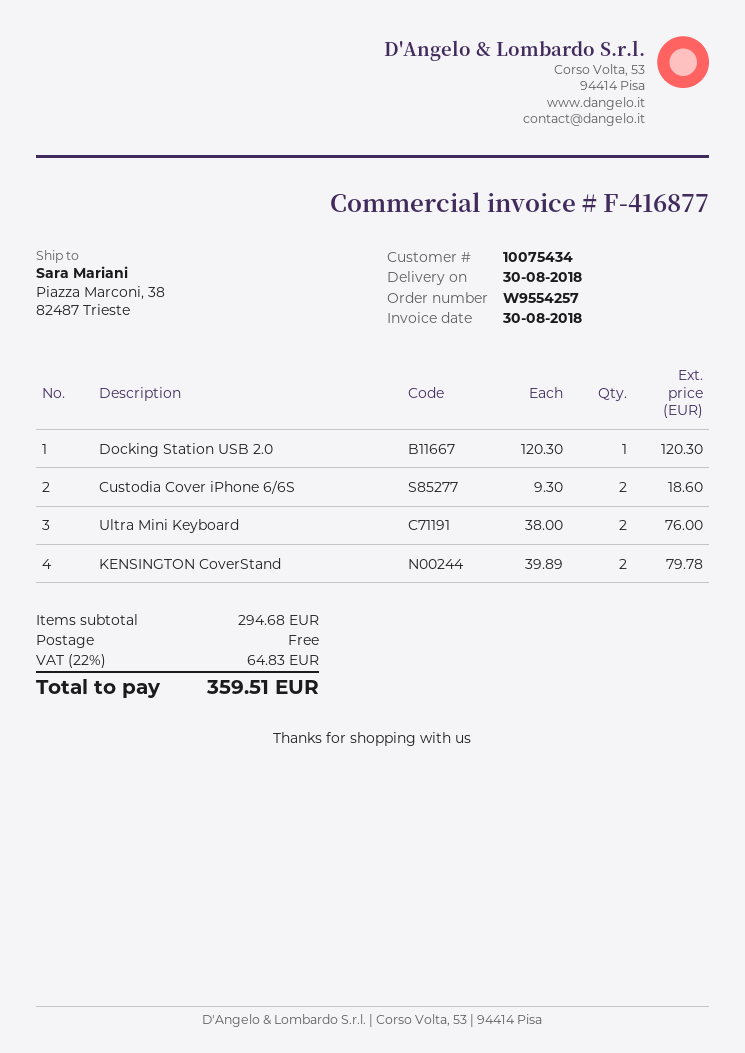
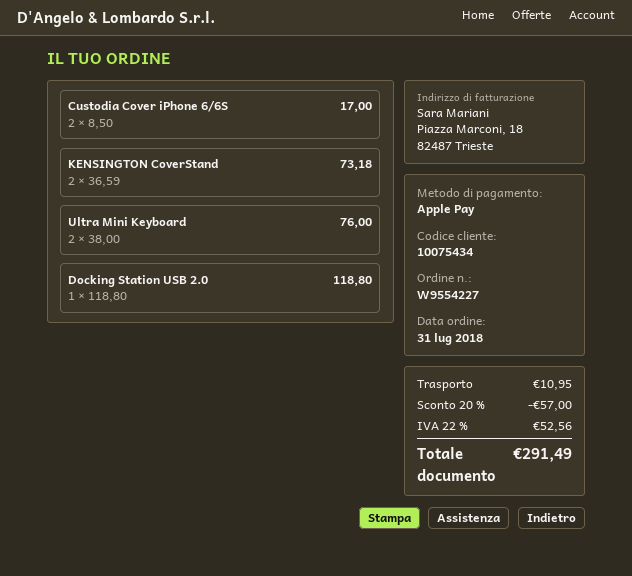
order number: W9554257 -> W9554227
Docking Station USB 2.0: 1 x 120.30 = 120.30 -> 1 x 118.80 = 118.80
Custodia Cover iPhone 6/6S: 2 x 9.30 = 18.60 -> 2 x 8.50 = 17.00
KENSINGTON CoverStand: 2 x 39.89 = 79.78 -> 2 x 36.59 = 73.18
discount: none -> 20% = 57.00
shipping: 0.00 -> 10.95
tax: 22% = 64.83 -> 22% = 52.56
total: 359.51 -> 291.49

